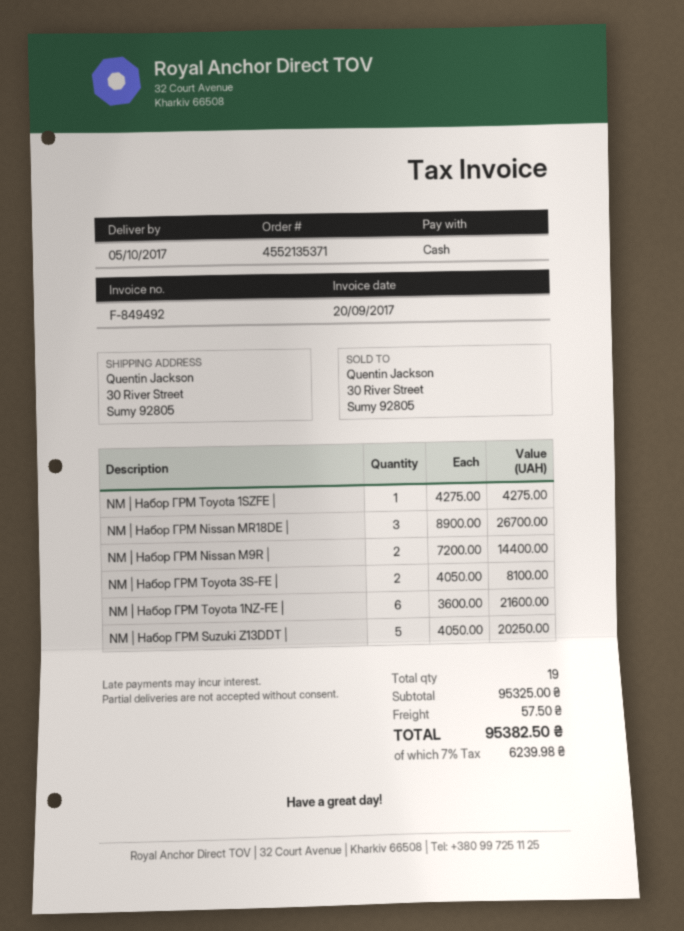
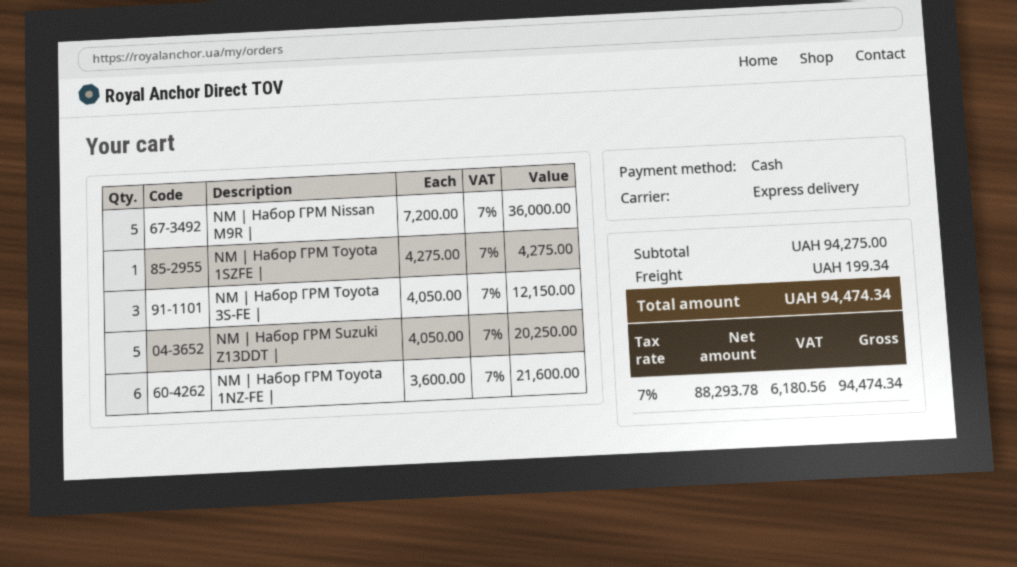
NM | Набор ГРМ Nissan MR18DE |: 3 x 8900.00 = 26700.00 -> none
NM | Набор ГРМ Nissan M9R |: 2 x 7200.00 = 14400.00 -> 5 x 7200.00 = 36000.00
NM | Набор ГРМ Toyota 3S-FE |: 2 x 4050.00 = 8100.00 -> 3 x 4050.00 = 12150.00
subtotal: 95325.00 -> 94275.00
shipping: 57.50 -> 199.34
tax: 7% = 6239.98 -> 7% = 6180.56
total: 95382.50 -> 94474.34

